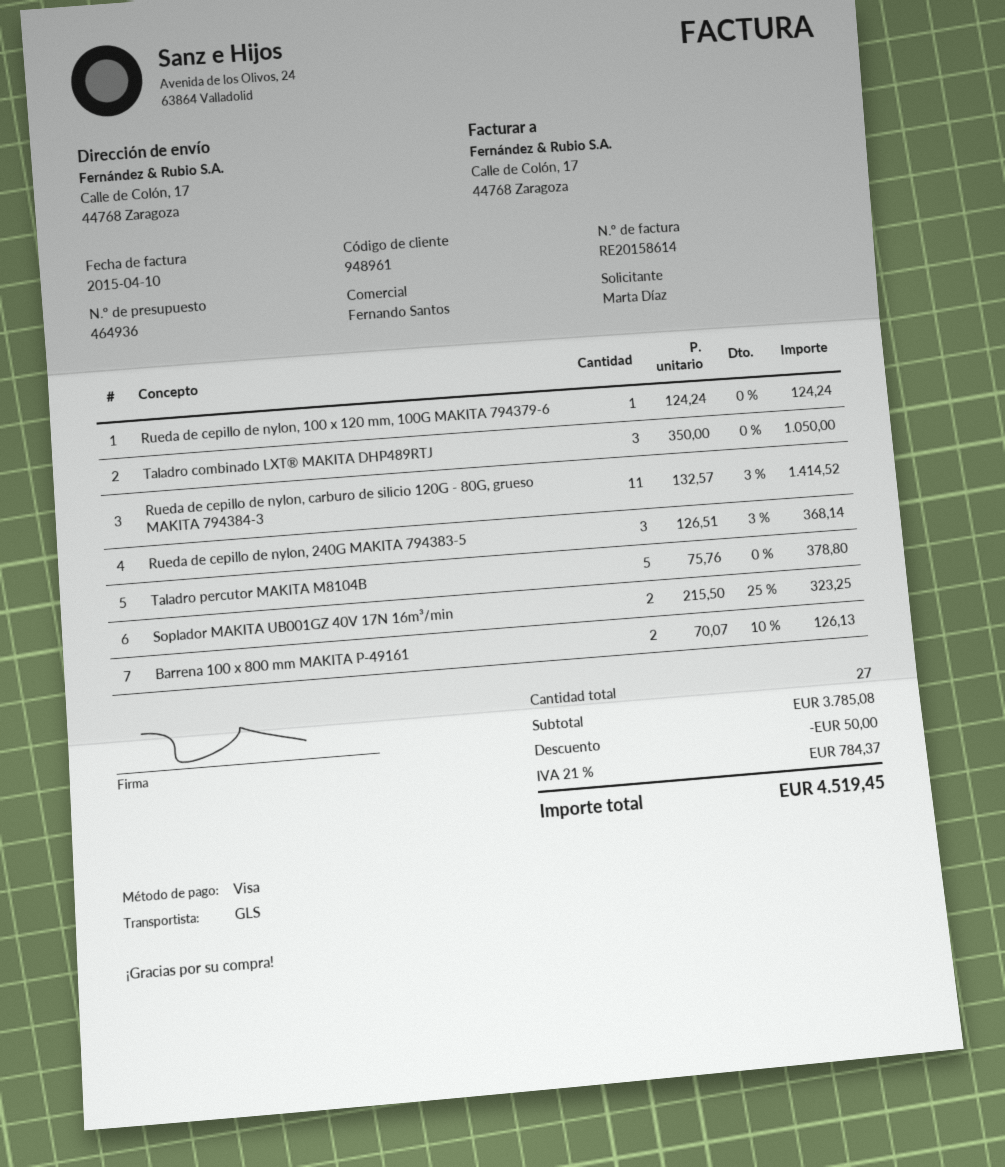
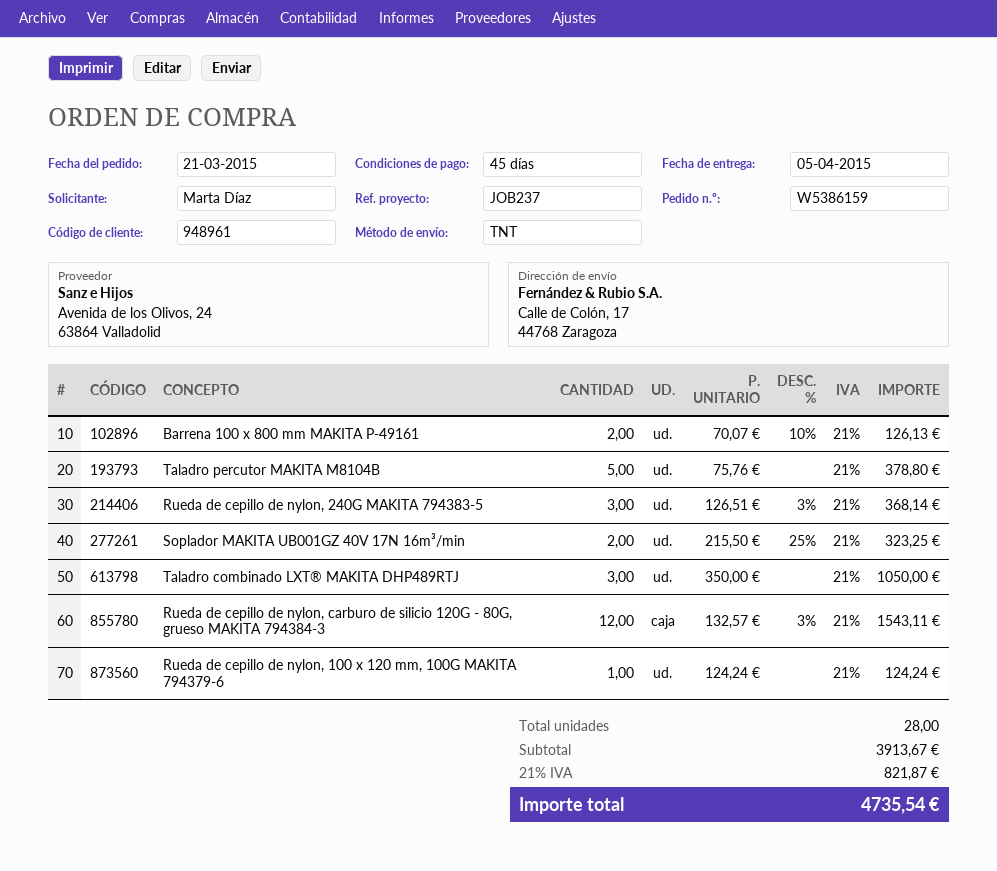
shipping method: GLS -> TNT
Rueda de cepillo de nylon, carburo de silicio 120G - 80G, grueso MAKITA 794384-3: 11 x 132.57 - 3% = 1414.52 -> 12 x 132.57 - 3% = 1543.11
total quantity: 27 -> 28
subtotal: 3785.08 -> 3913.67
discount: 50.00 -> none
tax: 21% = 784.37 -> 21% = 821.87
total: 4519.45 -> 4735.54

